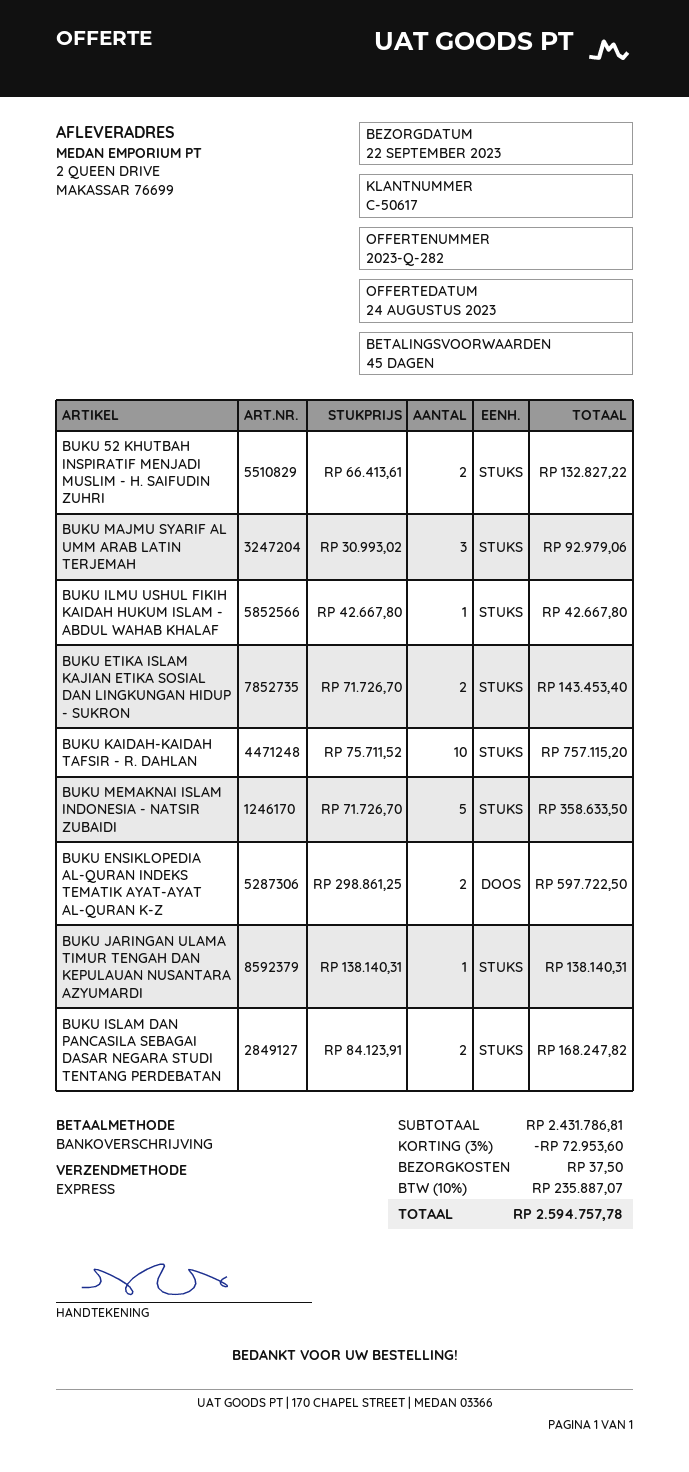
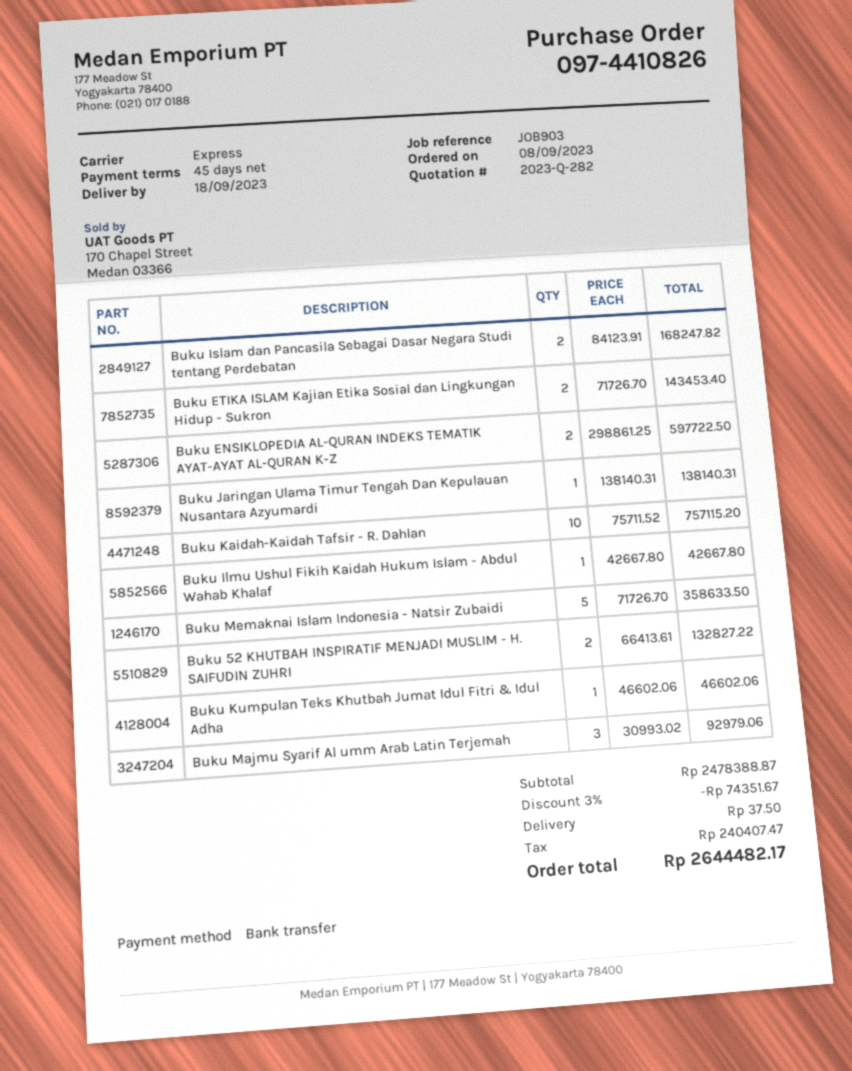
delivery date: 2023-09-22 -> 2023-09-18
Buku Kumpulan Teks Khutbah Jumat Idul Fitri & Idul Adha: none -> 1 x 46602.06 = 46602.06
subtotal: 2431786.81 -> 2478388.87
discount: 3% = 72953.60 -> 3% = 74351.67
tax: 235887.07 -> 240407.47
total: 2594757.78 -> 2644482.17

